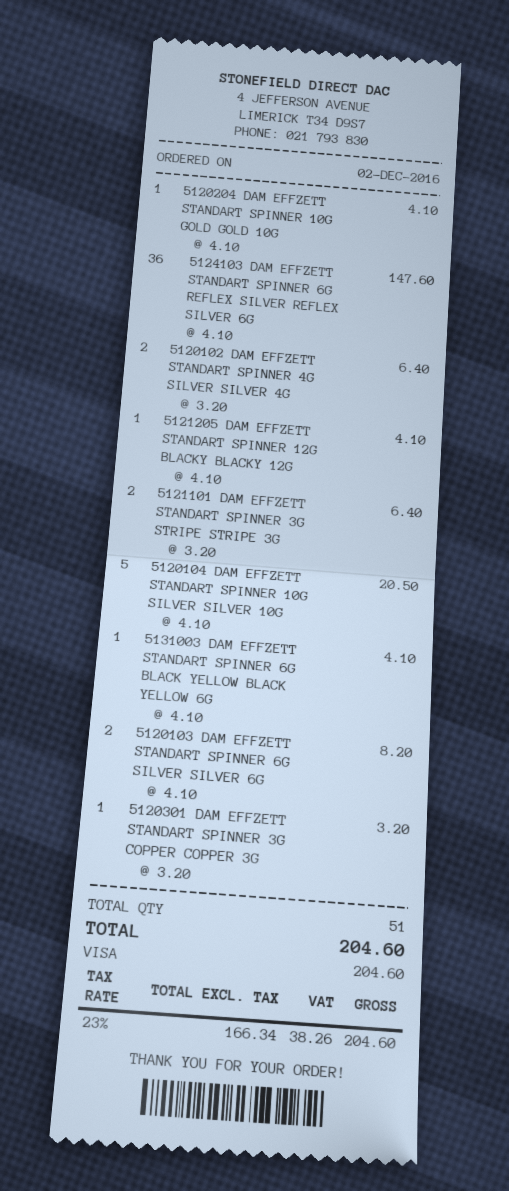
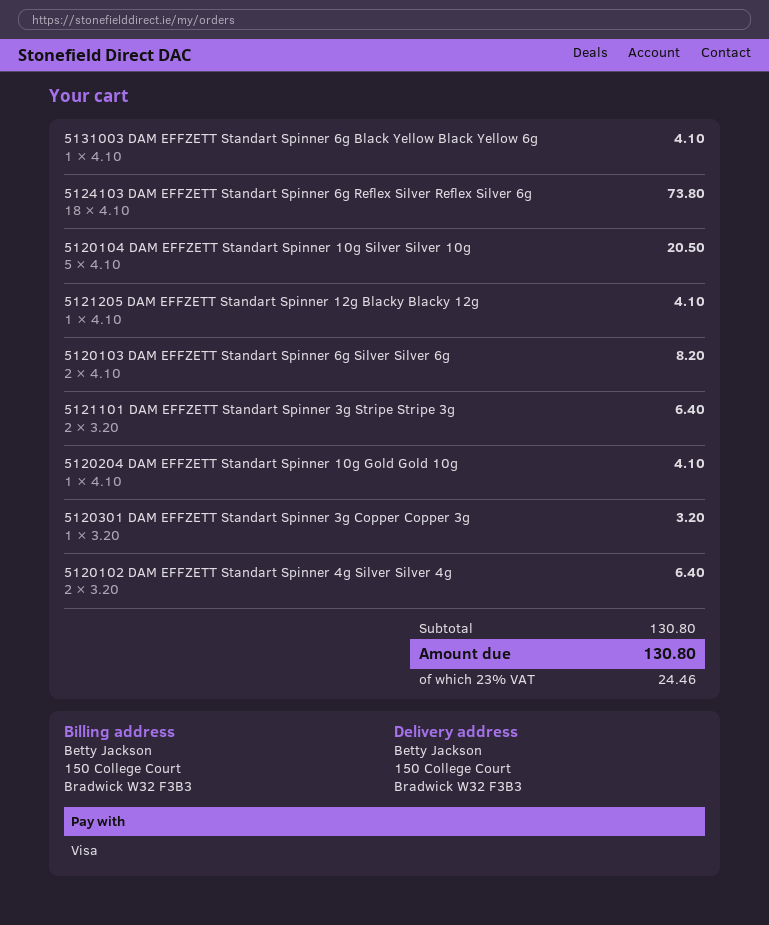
5124103 DAM EFFZETT STANDART SPINNER 6G REFLEX SILVER REFLEX SILVER 6G: 36 x 4.10 = 147.60 -> 18 x 4.10 = 73.80
tax: 23% = 38.26 -> 23% = 24.46
total: 204.60 -> 130.80

